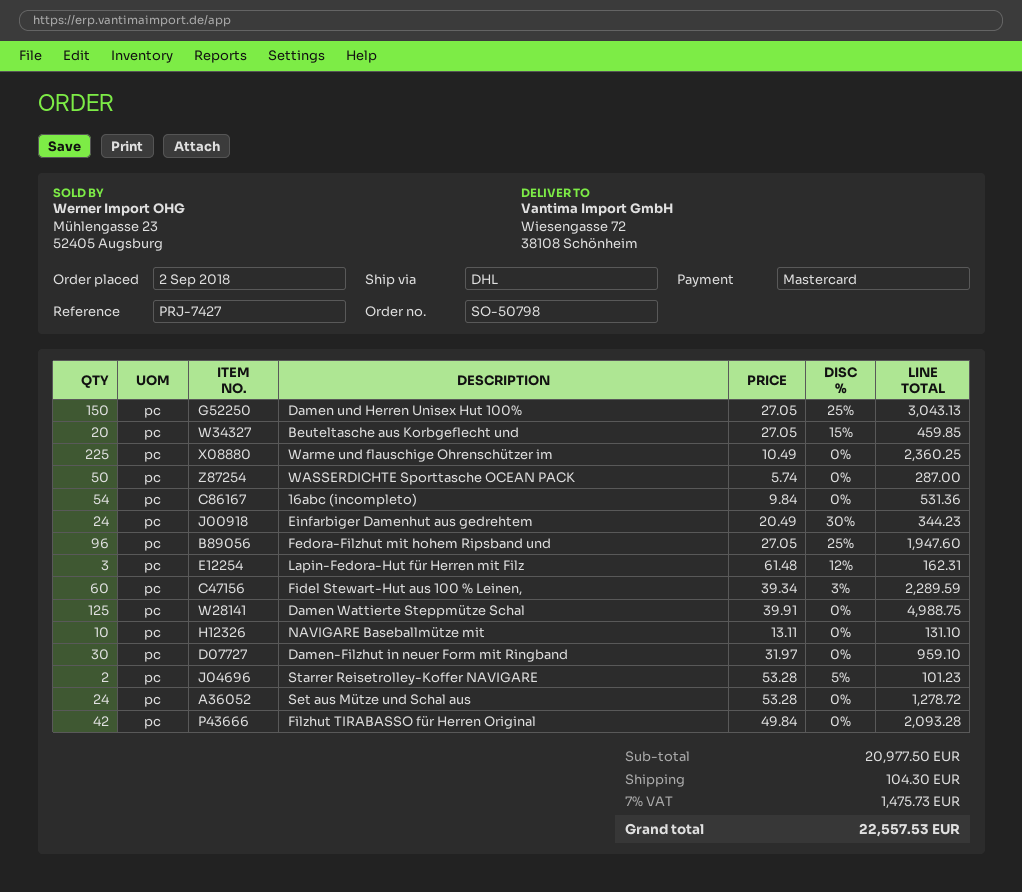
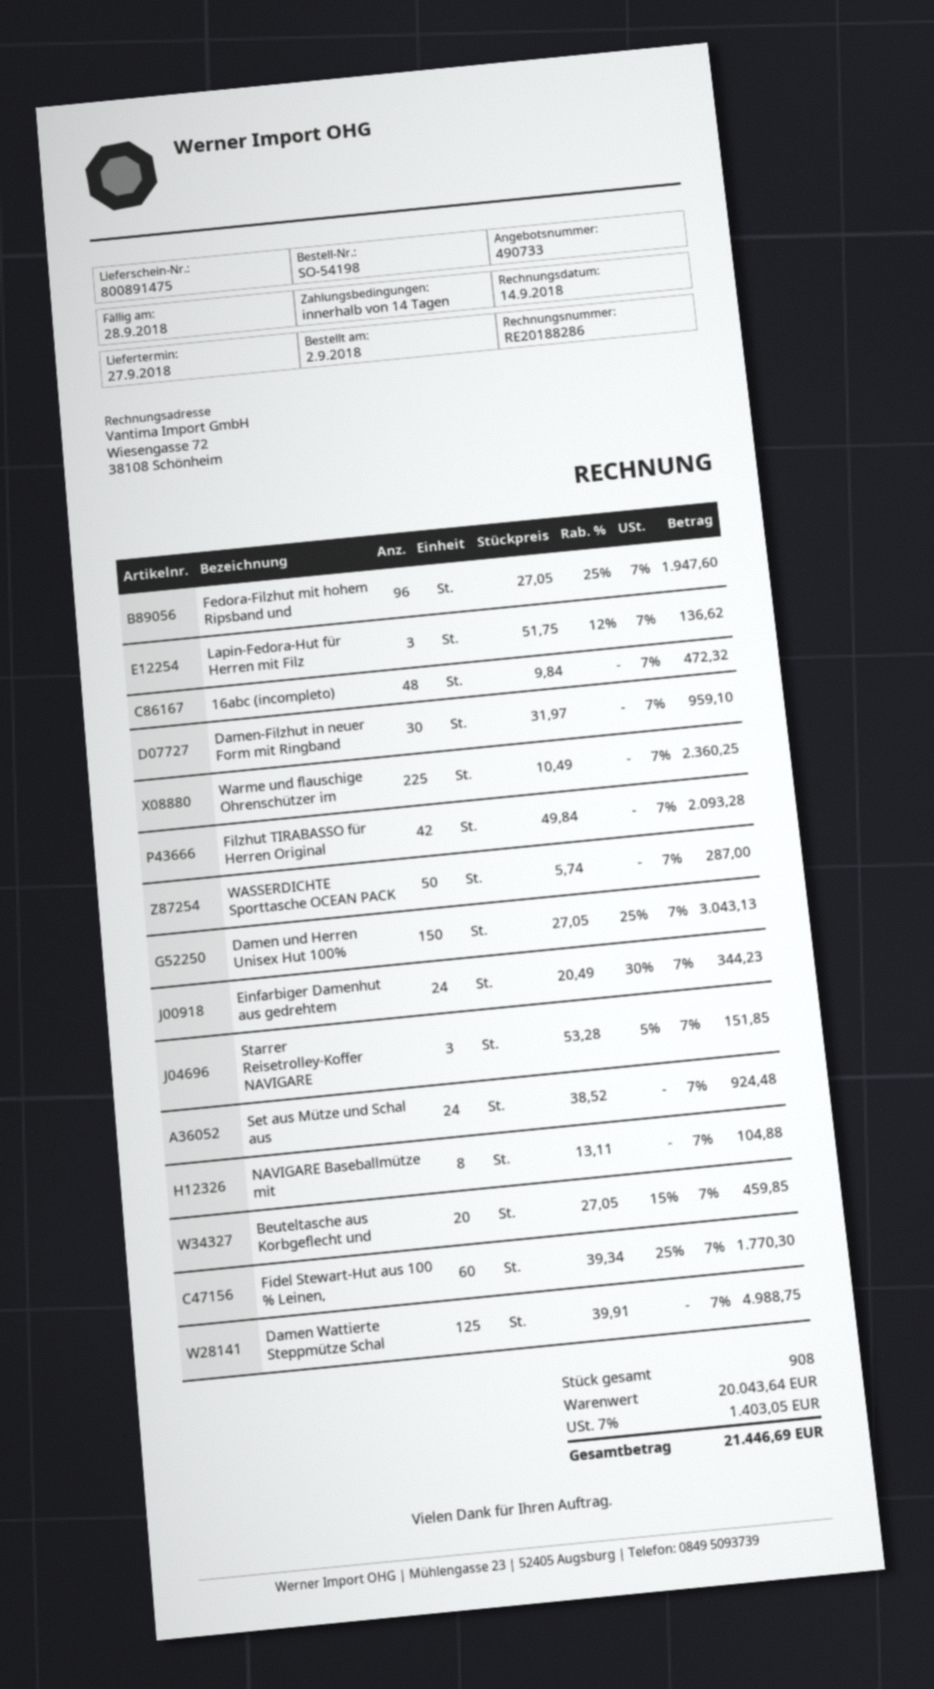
order number: SO-50798 -> SO-54198
16abc (incompleto): 54 x 9.84 = 531.36 -> 48 x 9.84 = 472.32
Lapin-Fedora-Hut für Herren mit Filz: 3 x 61.48 - 12% = 162.31 -> 3 x 51.75 - 12% = 136.62
Fidel Stewart-Hut aus 100 % Leinen,: 60 x 39.34 - 3% = 2289.59 -> 60 x 39.34 - 25% = 1770.30
NAVIGARE Baseballmütze mit: 10 x 13.11 = 131.10 -> 8 x 13.11 = 104.88
Starrer Reisetrolley-Koffer NAVIGARE: 2 x 53.28 - 5% = 101.23 -> 3 x 53.28 - 5% = 151.85
Set aus Mütze und Schal aus: 24 x 53.28 = 1278.72 -> 24 x 38.52 = 924.48
subtotal: 20977.50 -> 20043.64
shipping: 104.30 -> none
tax: 7% = 1475.73 -> 7% = 1403.05
total: 22557.53 -> 21446.69

